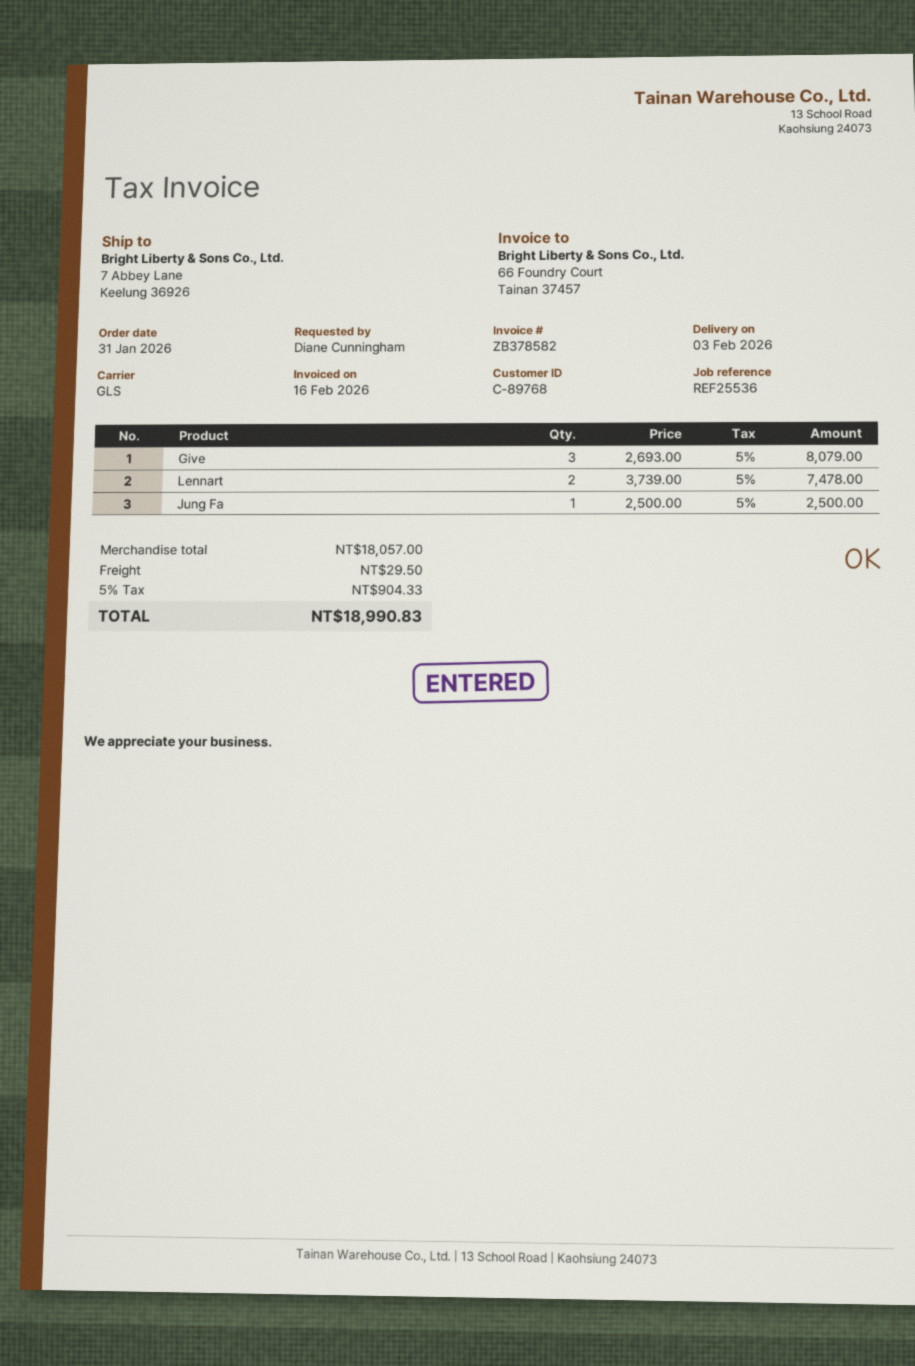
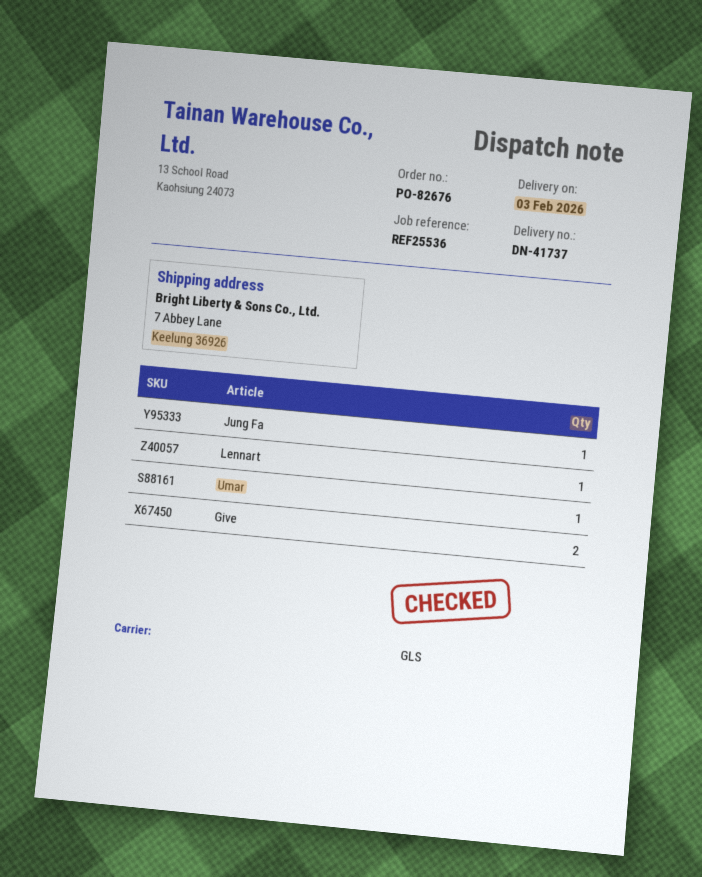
Give: 3 -> 2
Lennart: 2 -> 1
Umar: none -> 1

